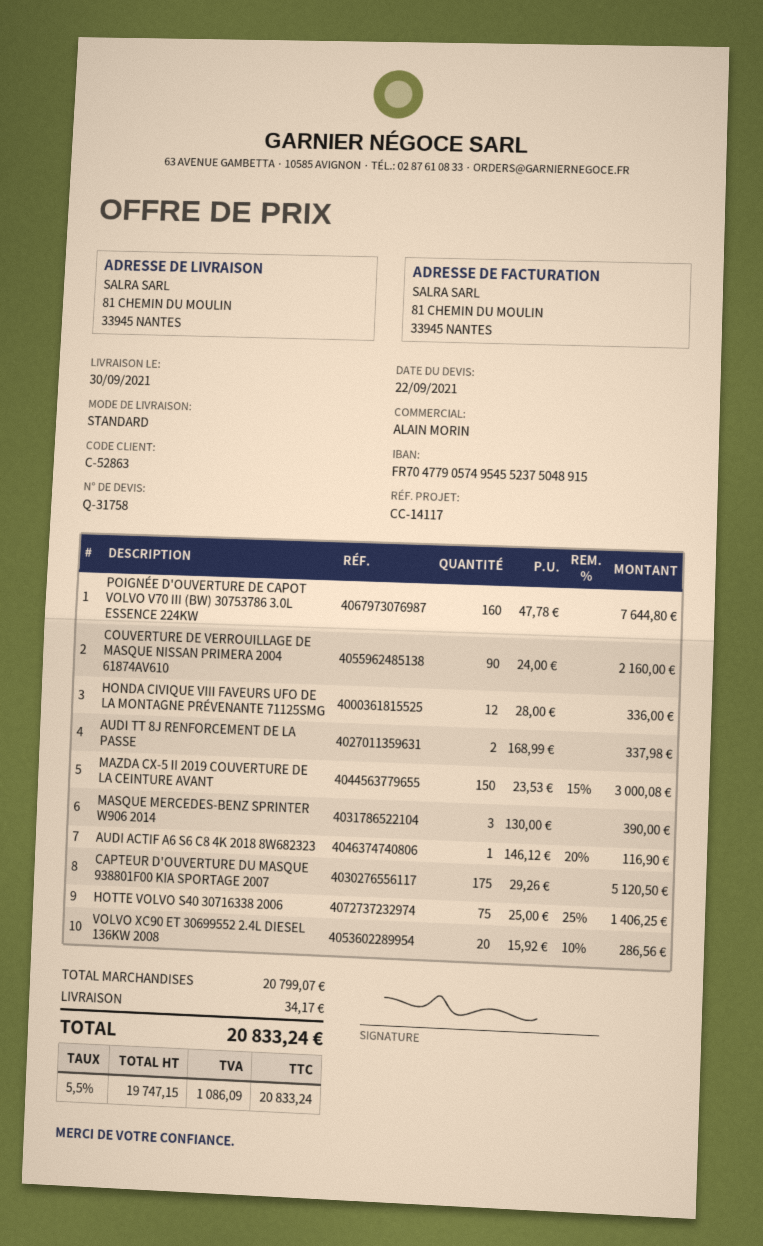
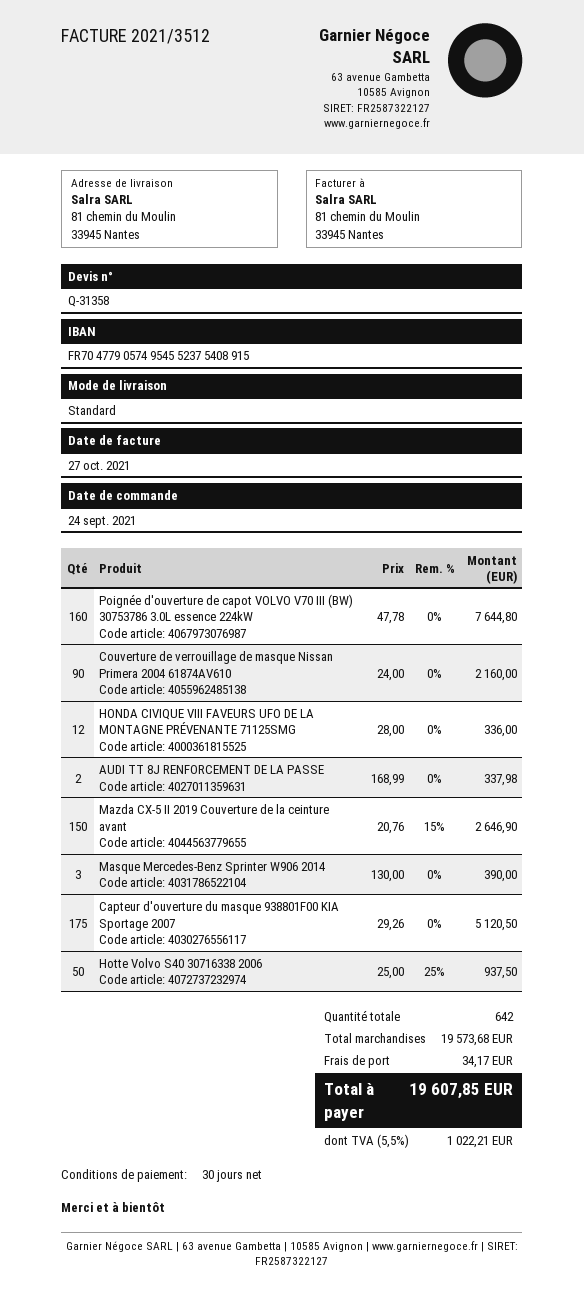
quote number: Q-31758 -> Q-31358
bank account: FR7047790574954552375048915 -> FR7047790574954552375408915
MAZDA CX-5 II 2019 COUVERTURE DE LA CEINTURE AVANT: 150 x 23.53 - 15% = 3000.08 -> 150 x 20.76 - 15% = 2646.90
AUDI ACTIF A6 S6 C8 4K 2018 8W682323: 1 x 146.12 - 20% = 116.90 -> none
HOTTE VOLVO S40 30716338 2006: 75 x 25.00 - 25% = 1406.25 -> 50 x 25.00 - 25% = 937.50
VOLVO XC90 ET 30699552 2.4L DIESEL 136KW 2008: 20 x 15.92 - 10% = 286.56 -> none
subtotal: 20799.07 -> 19573.68
tax: 5.5% = 1086.09 -> 5.5% = 1022.21
total: 20833.24 -> 19607.85

